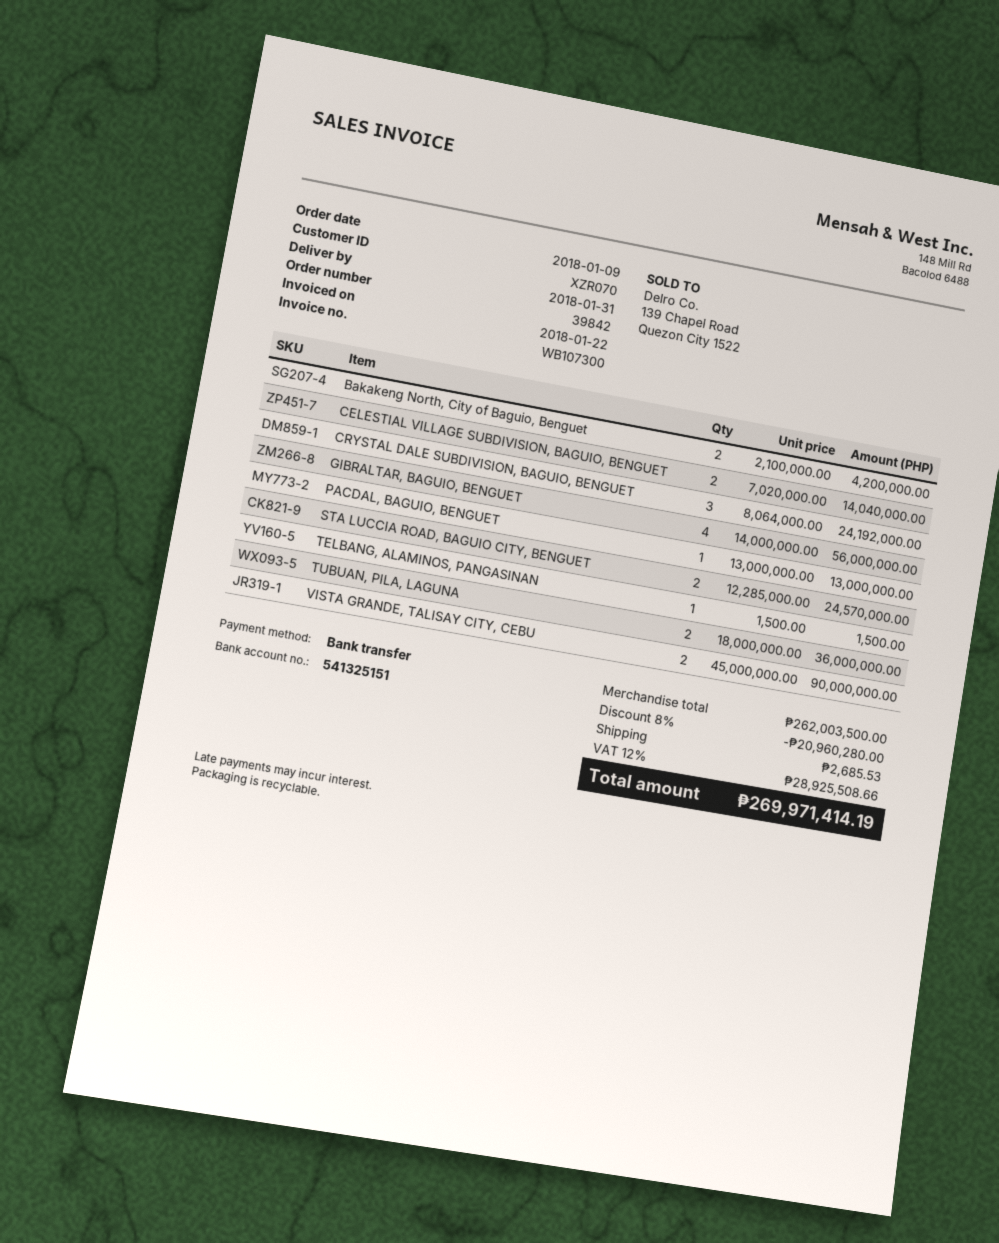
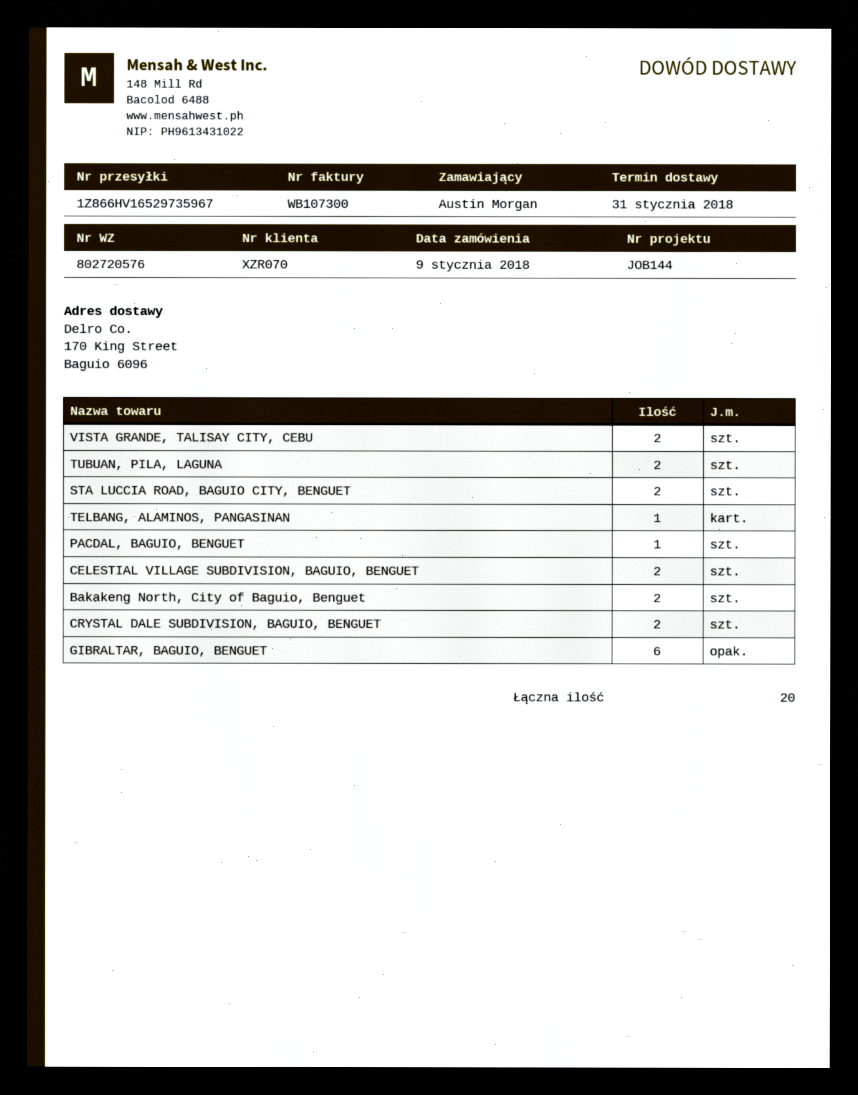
CRYSTAL DALE SUBDIVISION, BAGUIO, BENGUET: 3 -> 2
GIBRALTAR, BAGUIO, BENGUET: 4 -> 6

